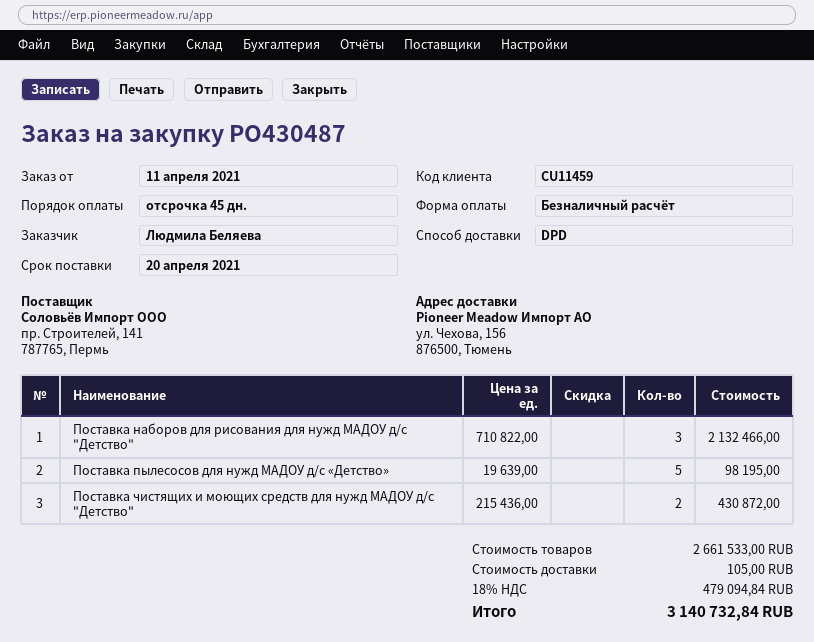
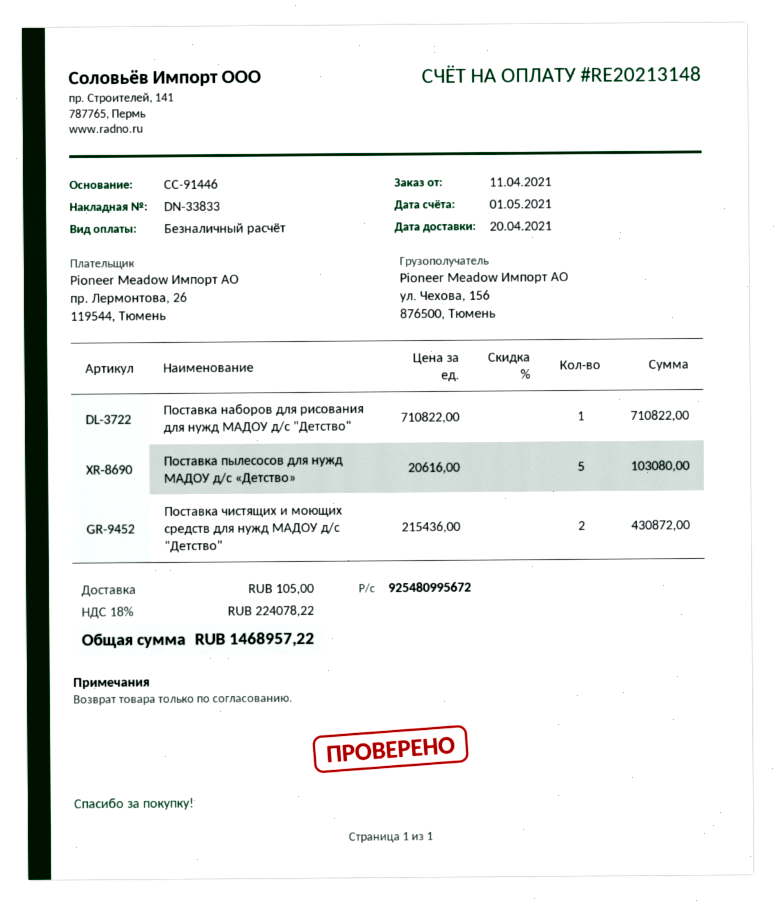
Поставка наборов для рисования для нужд МАДОУ д/с "Детство": 3 x 710822.00 = 2132466.00 -> 1 x 710822.00 = 710822.00
Поставка пылесосов для нужд МАДОУ д/с «Детство»: 5 x 19639.00 = 98195.00 -> 5 x 20616.00 = 103080.00
tax: 18% = 479094.84 -> 18% = 224078.22
total: 3140732.84 -> 1468957.22

